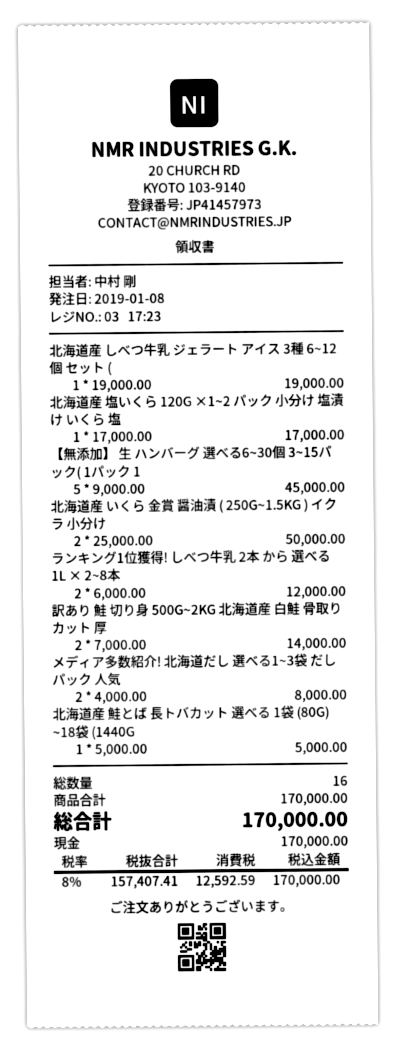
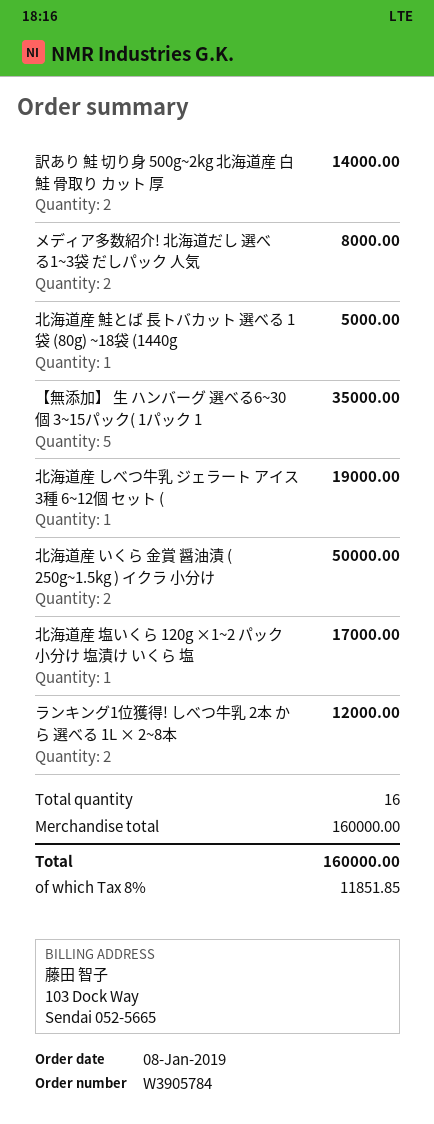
【無添加】 生 ハンバーグ 選べる6~30個 3~15パック( 1パック 1: 5 for 45000.00 -> 5 for 35000.00
subtotal: 170000.00 -> 160000.00
tax: 8% = 12592.59 -> 8% = 11851.85
total: 170000.00 -> 160000.00

